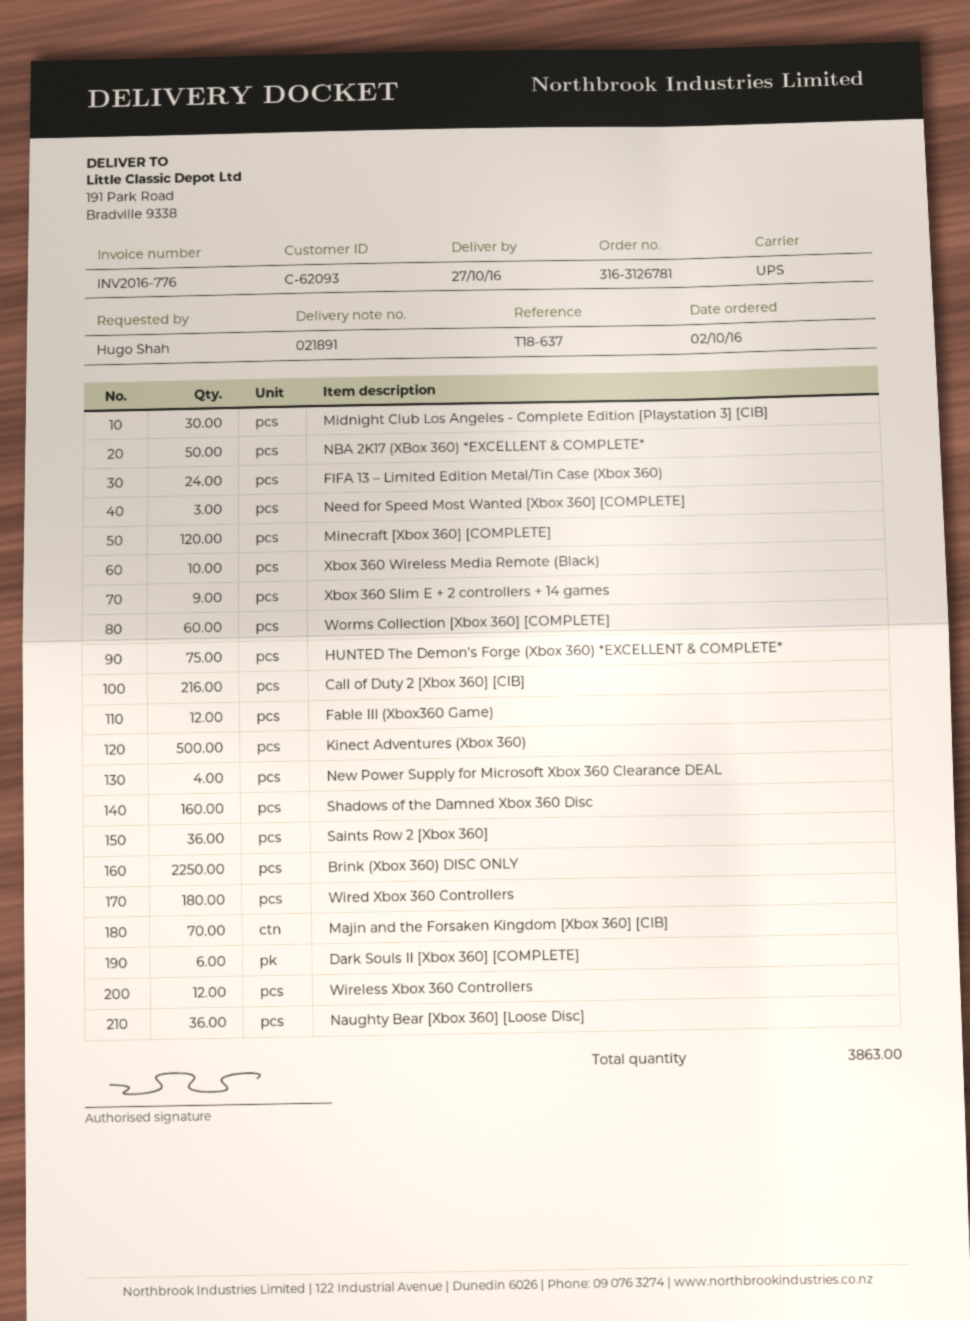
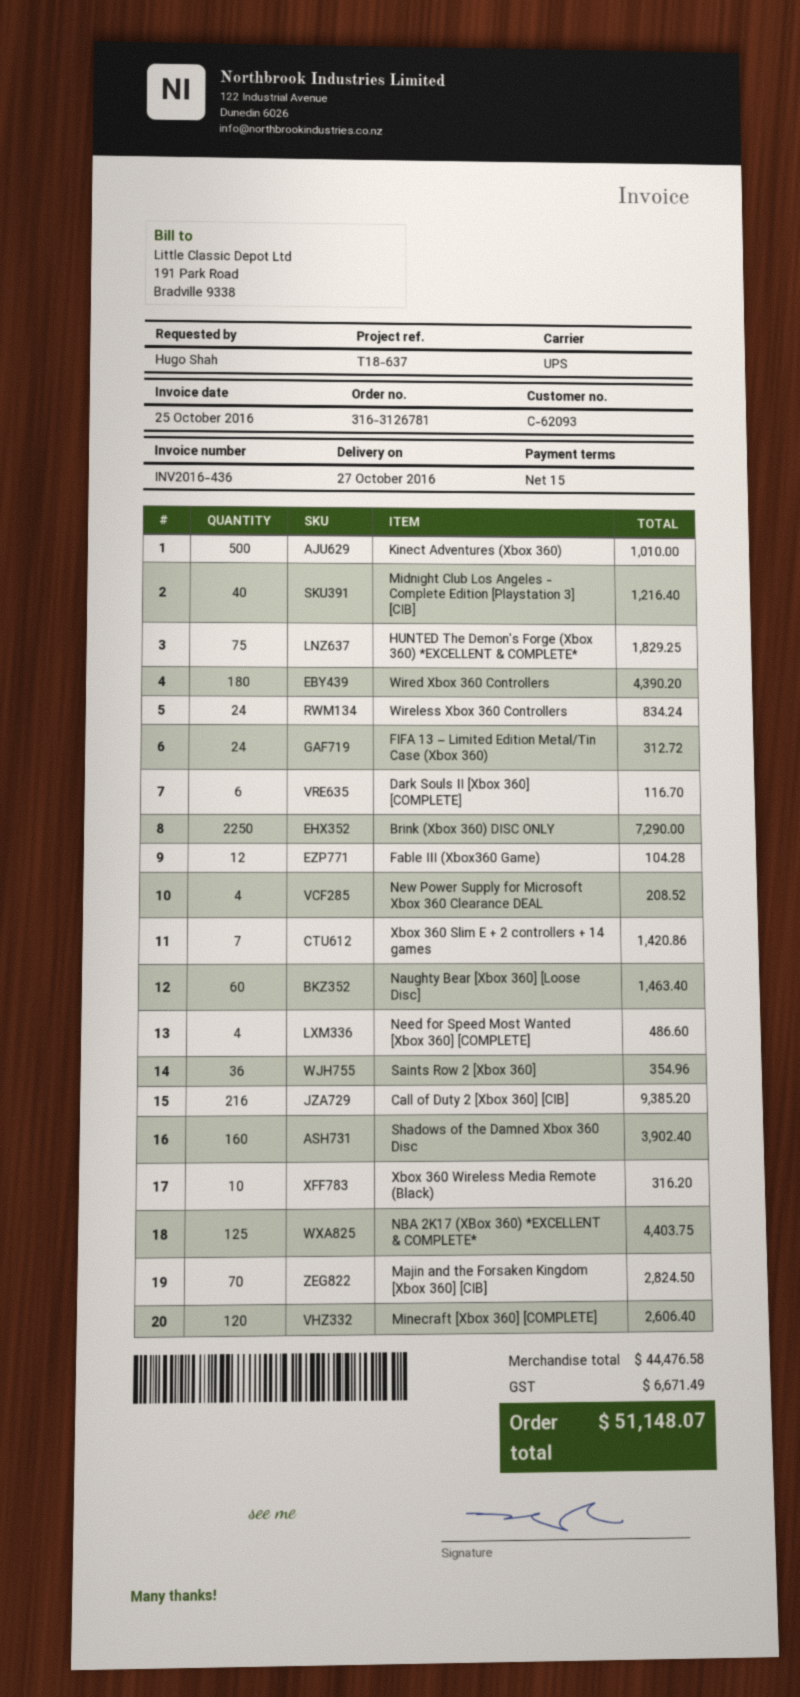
invoice number: INV2016-776 -> INV2016-436
Midnight Club Los Angeles - Complete Edition [Playstation 3] [CIB]: 30 -> 40
NBA 2K17 (XBox 360) *EXCELLENT & COMPLETE*: 50 -> 125
Need for Speed Most Wanted [Xbox 360] [COMPLETE]: 3 -> 4
Xbox 360 Slim E + 2 controllers + 14 games: 9 -> 7
Worms Collection [Xbox 360] [COMPLETE]: 60 -> none
Wireless Xbox 360 Controllers: 12 -> 24
Naughty Bear [Xbox 360] [Loose Disc]: 36 -> 60

